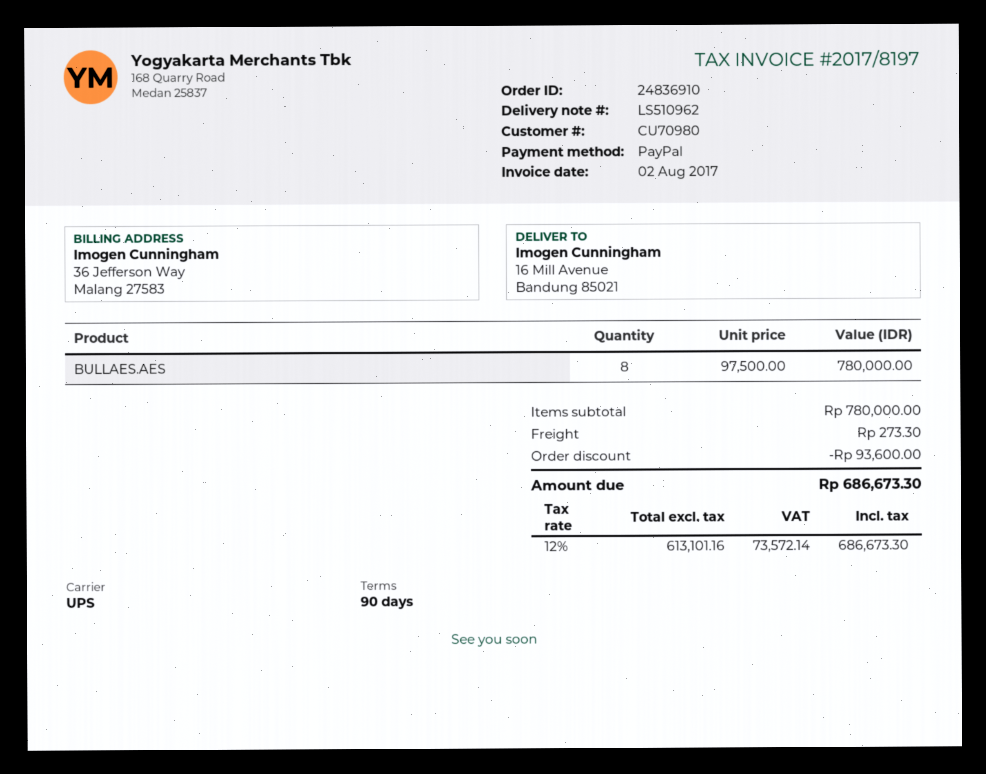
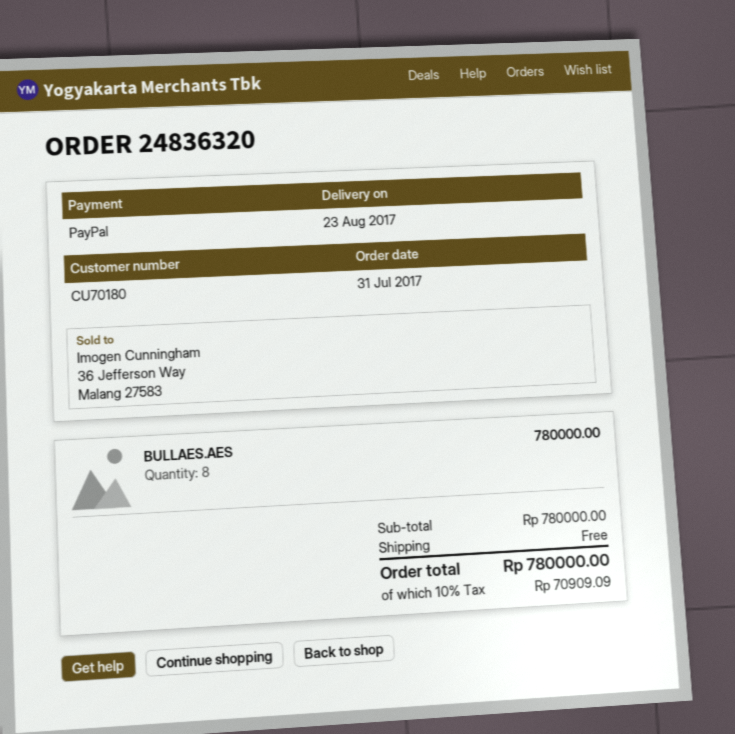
order number: 24836910 -> 24836320
customer number: CU70980 -> CU70180
discount: 93600.00 -> none
shipping: 273.30 -> 0.00
tax: 12% = 73572.14 -> 10% = 70909.09
total: 686673.30 -> 780000.00

